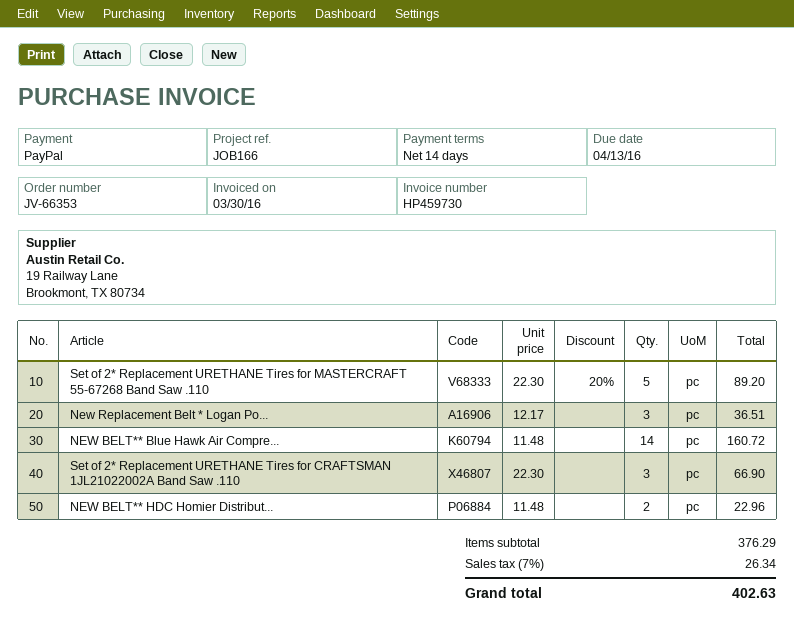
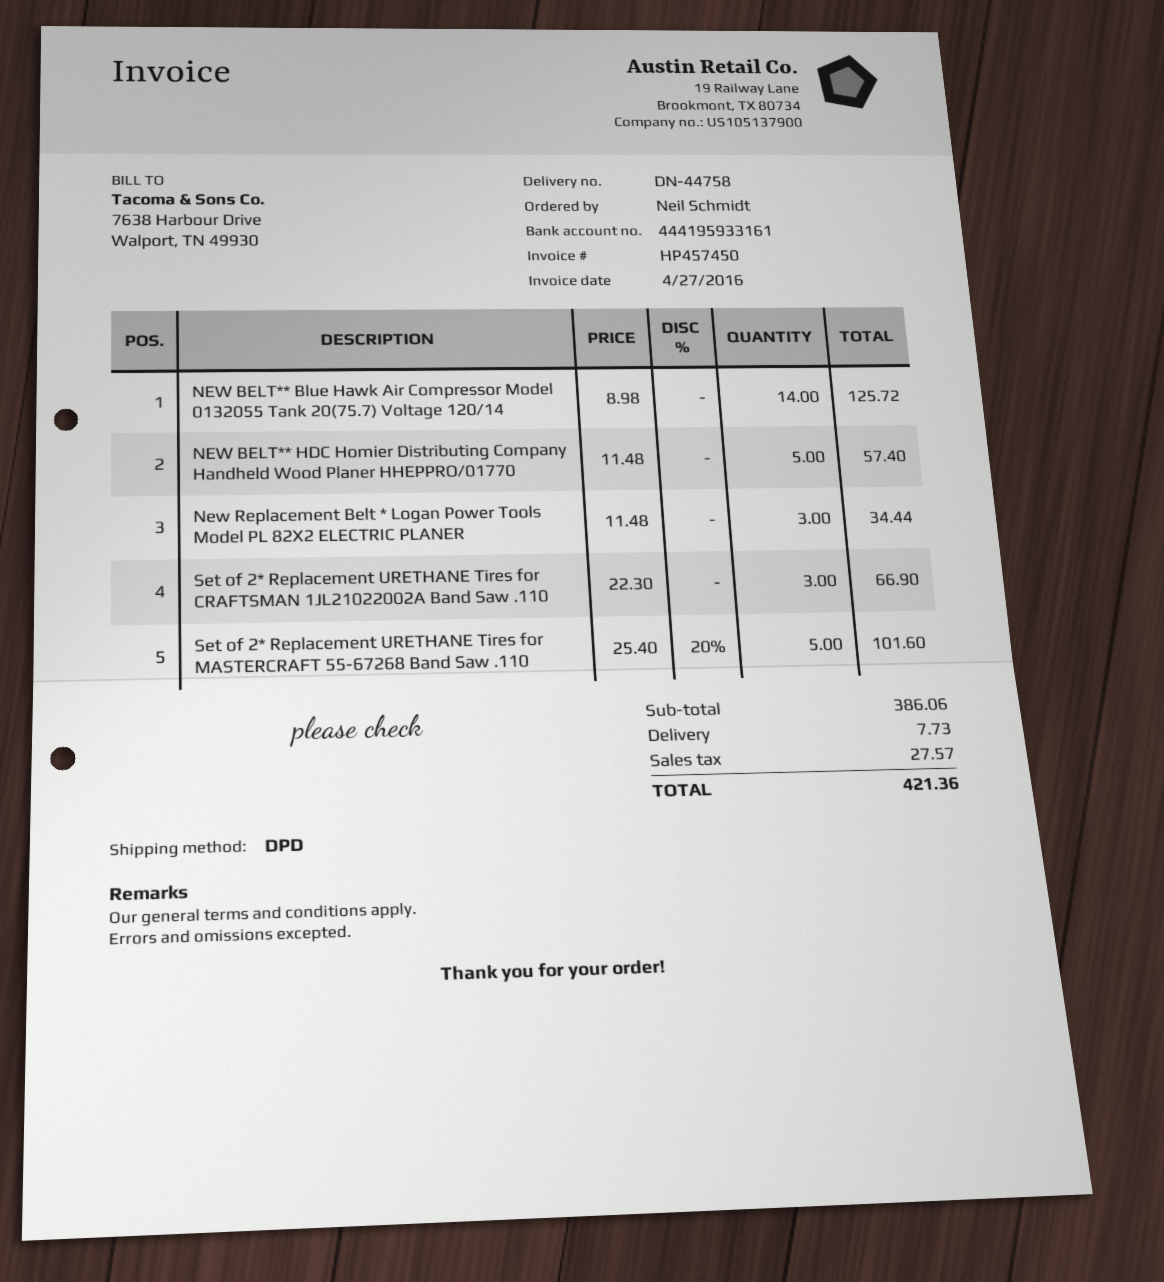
invoice number: HP459730 -> HP457450
invoice date: 2016-03-30 -> 2016-04-27
Set of 2* Replacement URETHANE Tires for MASTERCRAFT 55-67268 Band Saw .110: 5 x 22.30 - 20% = 89.20 -> 5 x 25.40 - 20% = 101.60
New Replacement Belt * Logan Po...: 3 x 12.17 = 36.51 -> 3 x 11.48 = 34.44
NEW BELT** Blue Hawk Air Compre...: 14 x 11.48 = 160.72 -> 14 x 8.98 = 125.72
NEW BELT** HDC Homier Distribut...: 2 x 11.48 = 22.96 -> 5 x 11.48 = 57.40
subtotal: 376.29 -> 386.06
shipping: none -> 7.73
tax: 26.34 -> 27.57
total: 402.63 -> 421.36

